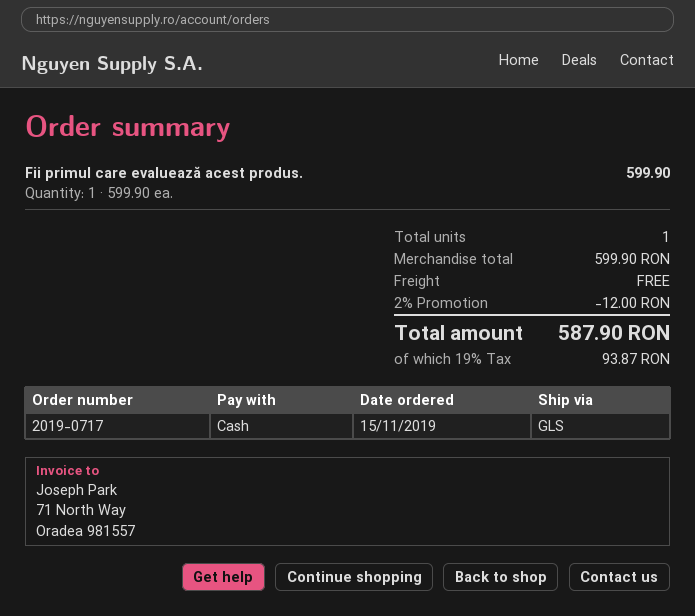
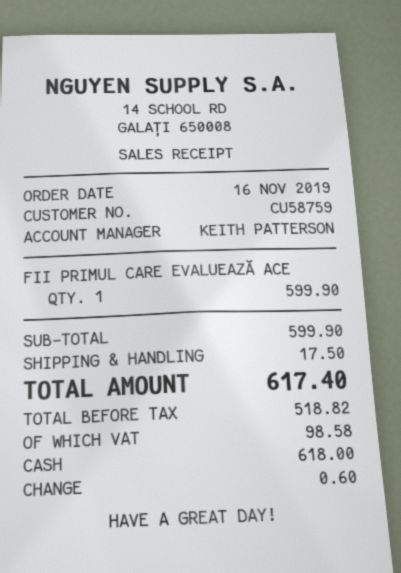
order date: 2019-11-15 -> 2019-11-16
discount: 2% = 12.00 -> none
shipping: 0.00 -> 17.50
tax: 93.87 -> 98.58
total: 587.90 -> 617.40

